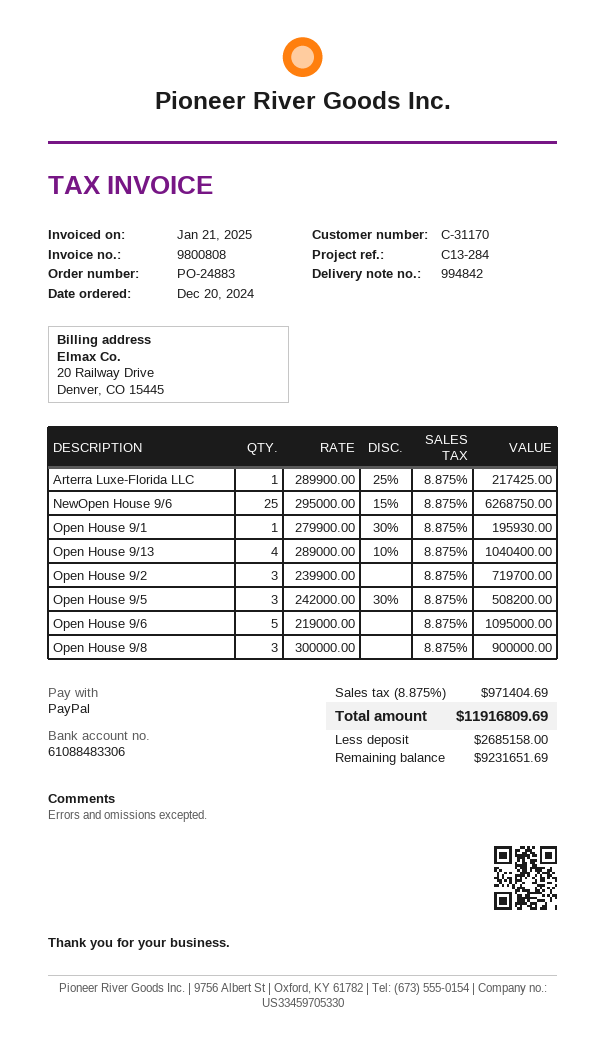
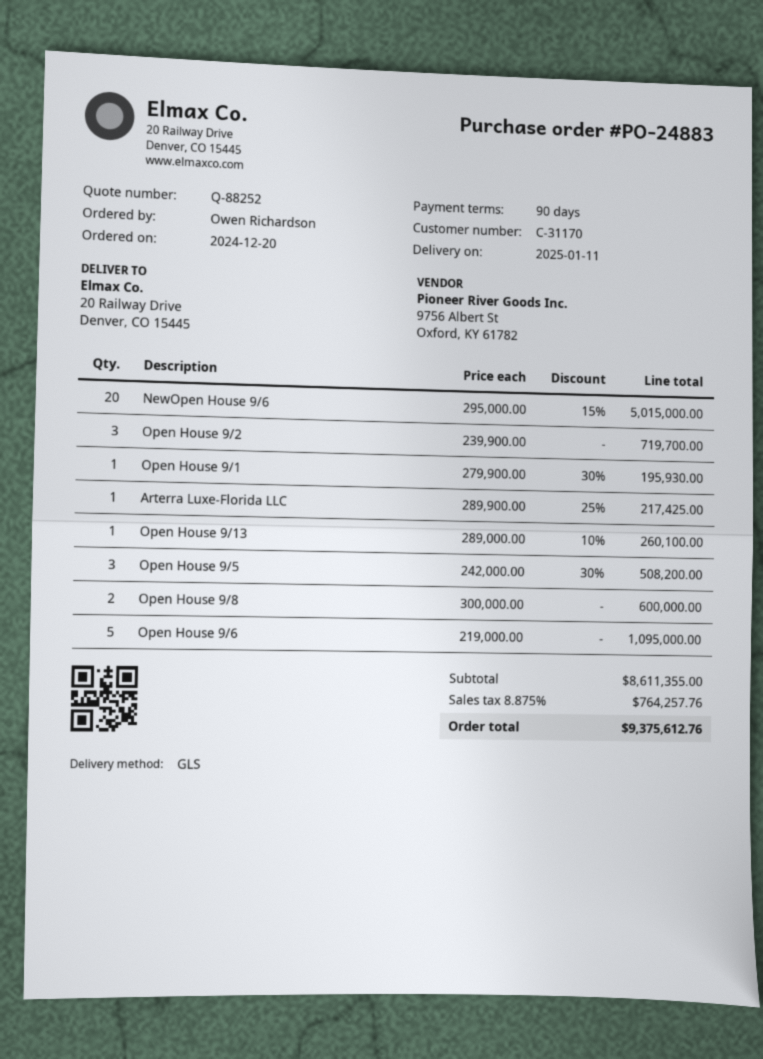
NewOpen House 9/6: 25 x 295000.00 - 15% = 6268750.00 -> 20 x 295000.00 - 15% = 5015000.00
Open House 9/13: 4 x 289000.00 - 10% = 1040400.00 -> 1 x 289000.00 - 10% = 260100.00
Open House 9/8: 3 x 300000.00 = 900000.00 -> 2 x 300000.00 = 600000.00
tax: 8.875% = 971404.69 -> 8.875% = 764257.76
total: 11916809.69 -> 9375612.76

